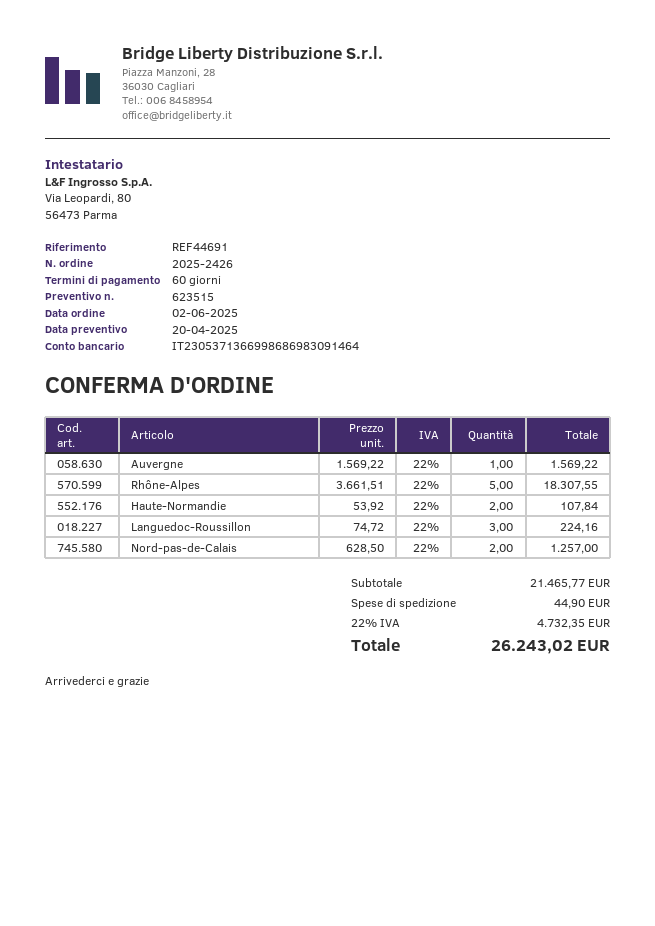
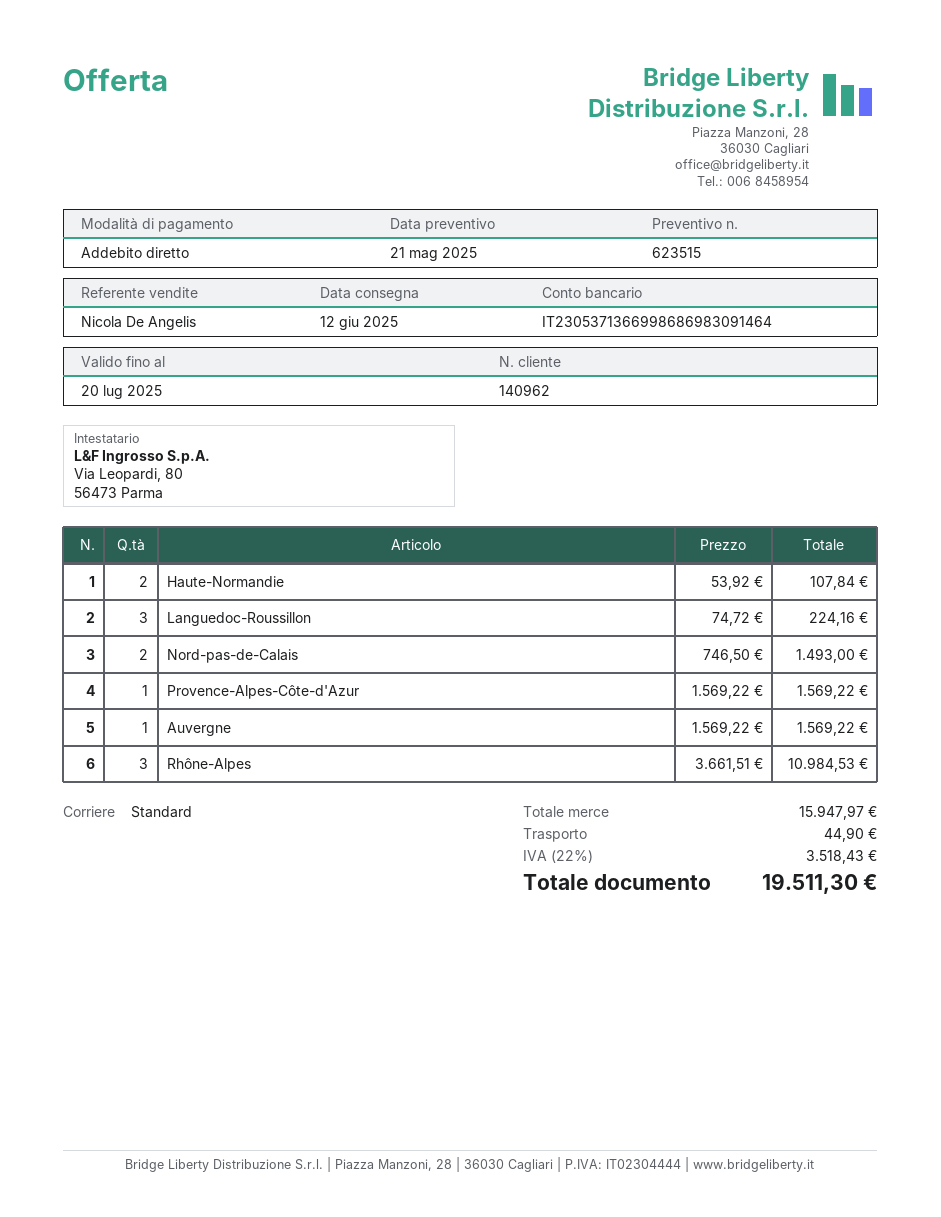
quote date: 2025-04-20 -> 2025-05-21
Rhône-Alpes: 5 x 3661.51 = 18307.55 -> 3 x 3661.51 = 10984.53
Nord-pas-de-Calais: 2 x 628.50 = 1257.00 -> 2 x 746.50 = 1493.00
Provence-Alpes-Côte-d'Azur: none -> 1 x 1569.22 = 1569.22
subtotal: 21465.77 -> 15947.97
tax: 22% = 4732.35 -> 22% = 3518.43
total: 26243.02 -> 19511.30

